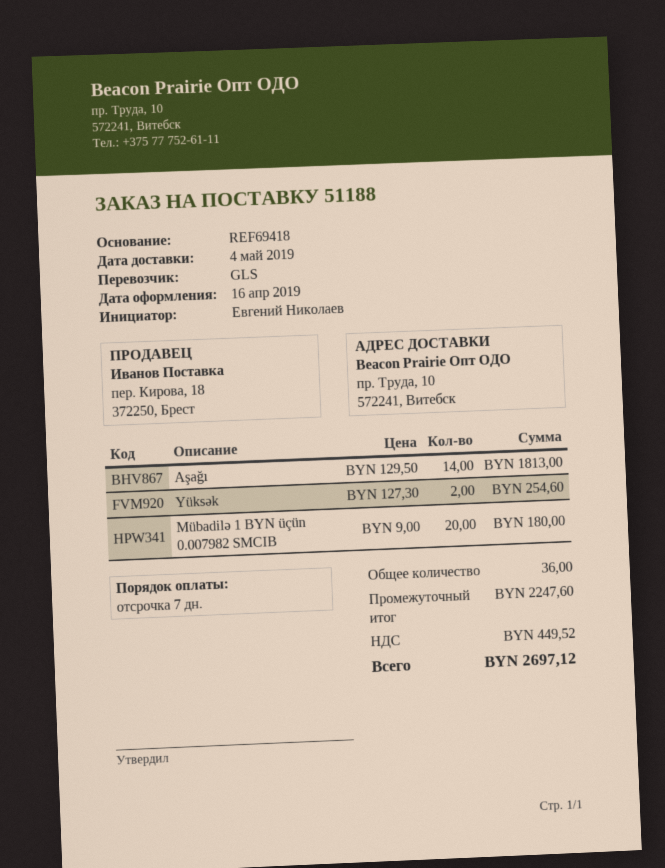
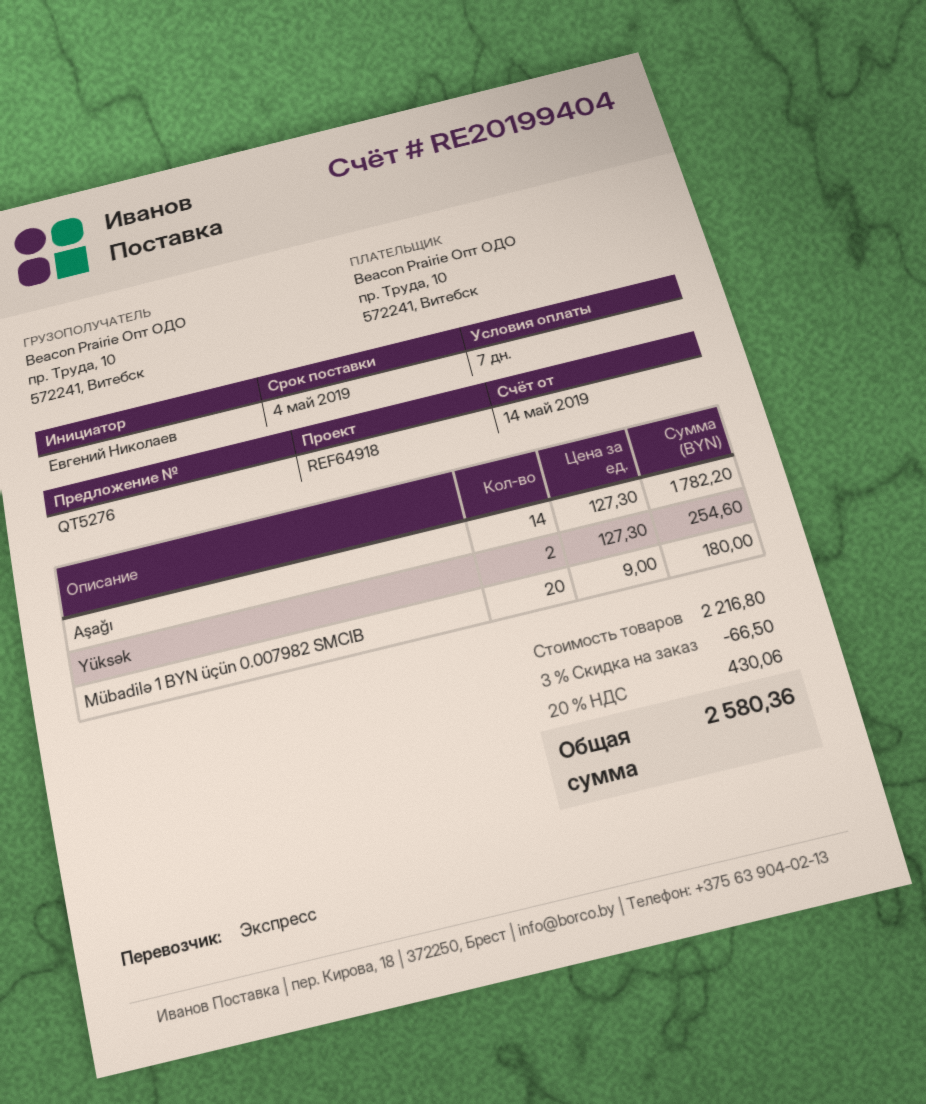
reference: REF69418 -> REF64918
shipping method: GLS -> express
Aşağı: 14 x 129.50 = 1813.00 -> 14 x 127.30 = 1782.20
subtotal: 2247.60 -> 2216.80
discount: none -> 3% = 66.50
tax: 449.52 -> 430.06
total: 2697.12 -> 2580.36

